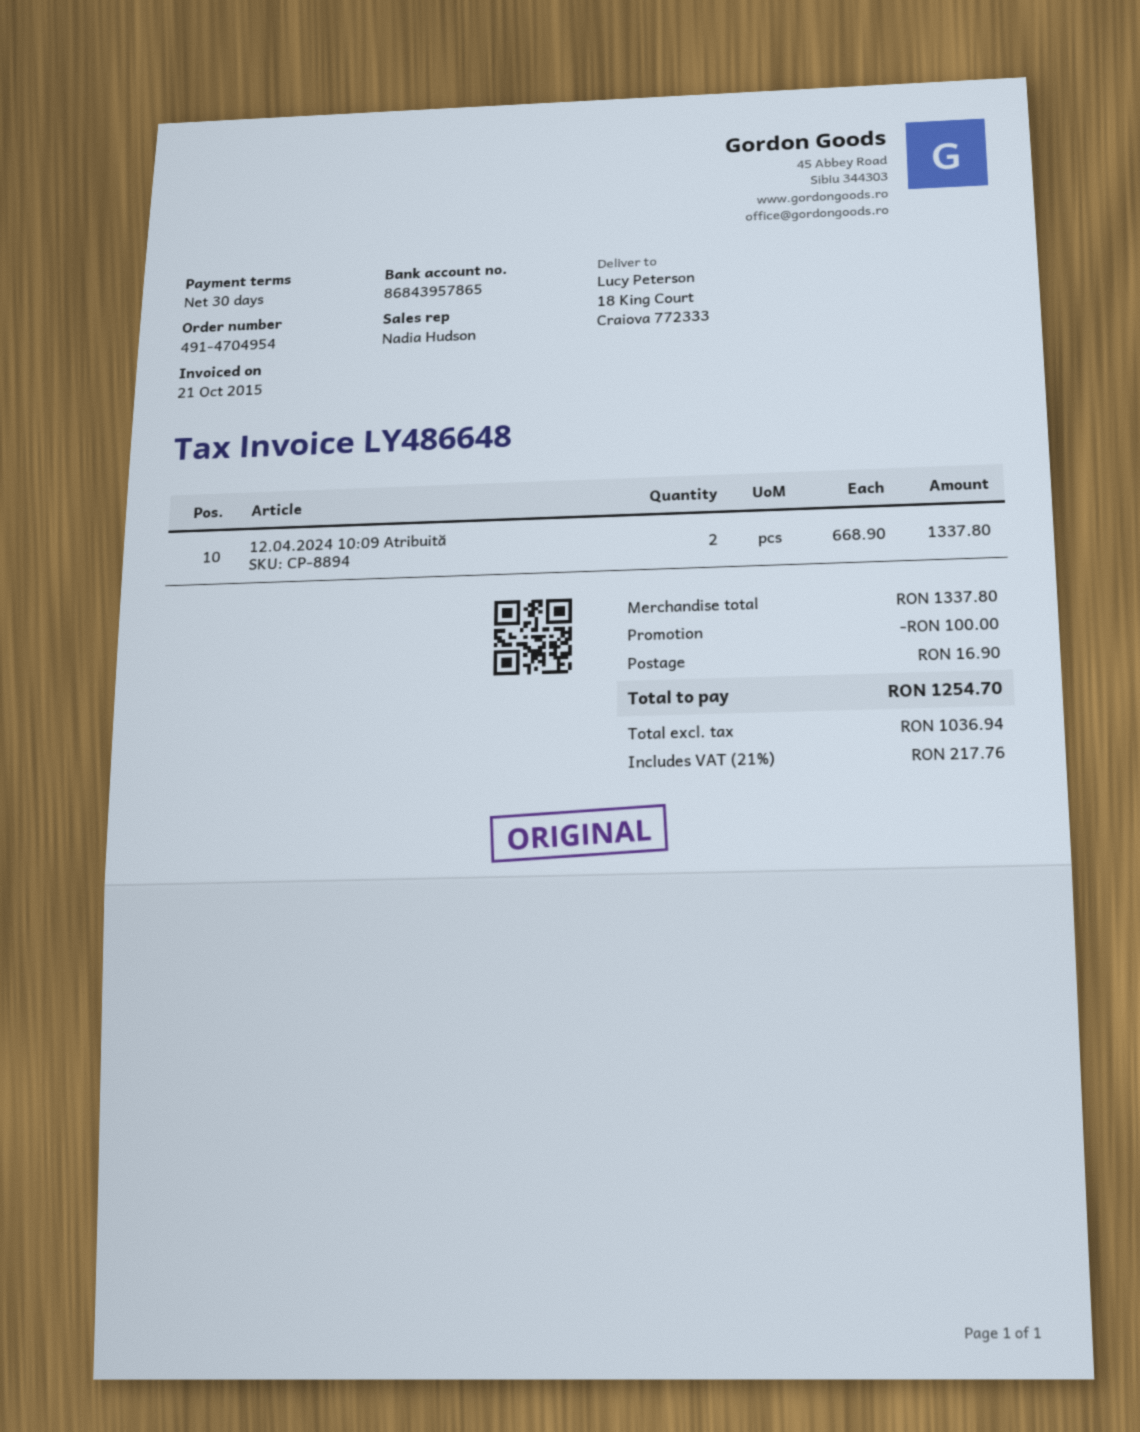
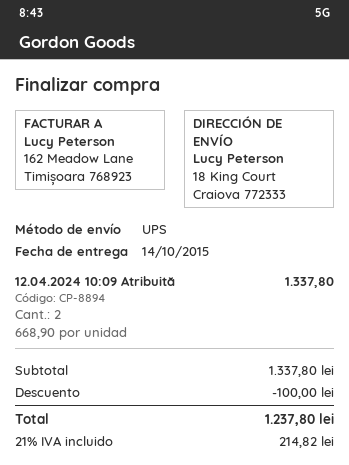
shipping: 16.90 -> none
tax: 21% = 217.76 -> 21% = 214.82
total: 1254.70 -> 1237.80

